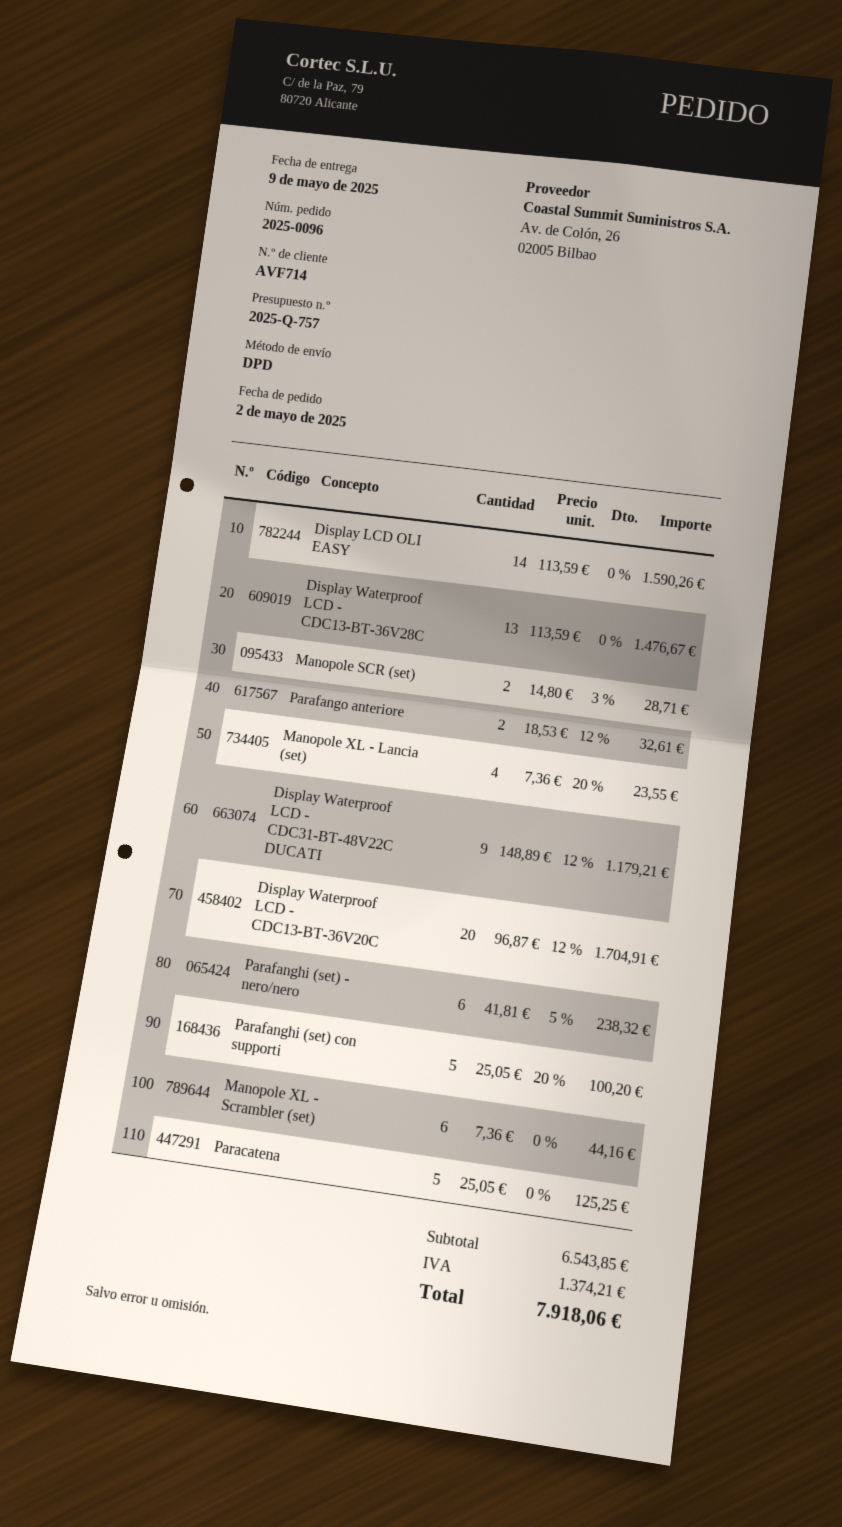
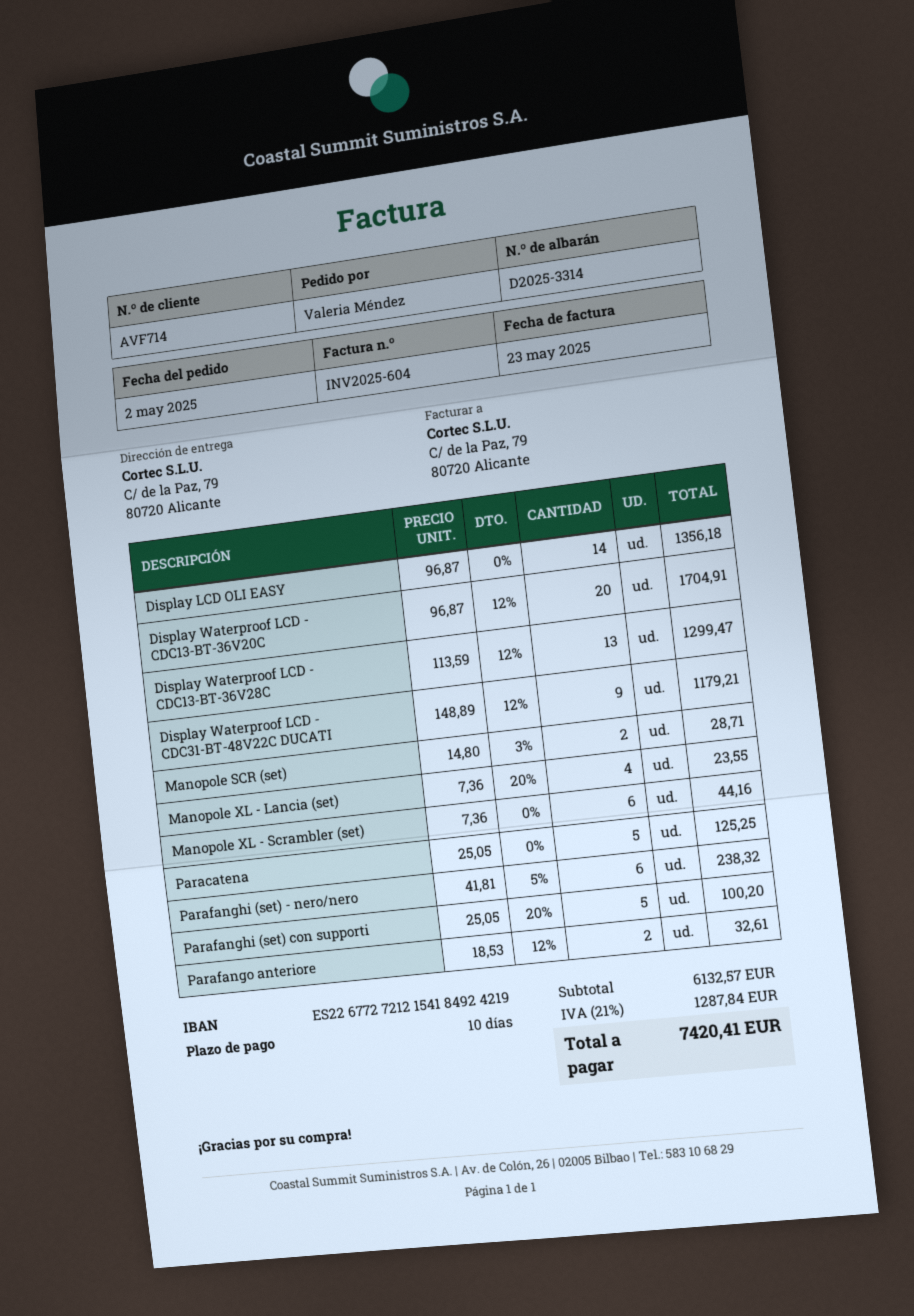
Display LCD OLI EASY: 14 x 113.59 = 1590.26 -> 14 x 96.87 = 1356.18
Display Waterproof LCD - CDC13-BT-36V28C: 13 x 113.59 = 1476.67 -> 13 x 113.59 - 12% = 1299.47
subtotal: 6543.85 -> 6132.57
tax: 1374.21 -> 1287.84
total: 7918.06 -> 7420.41

